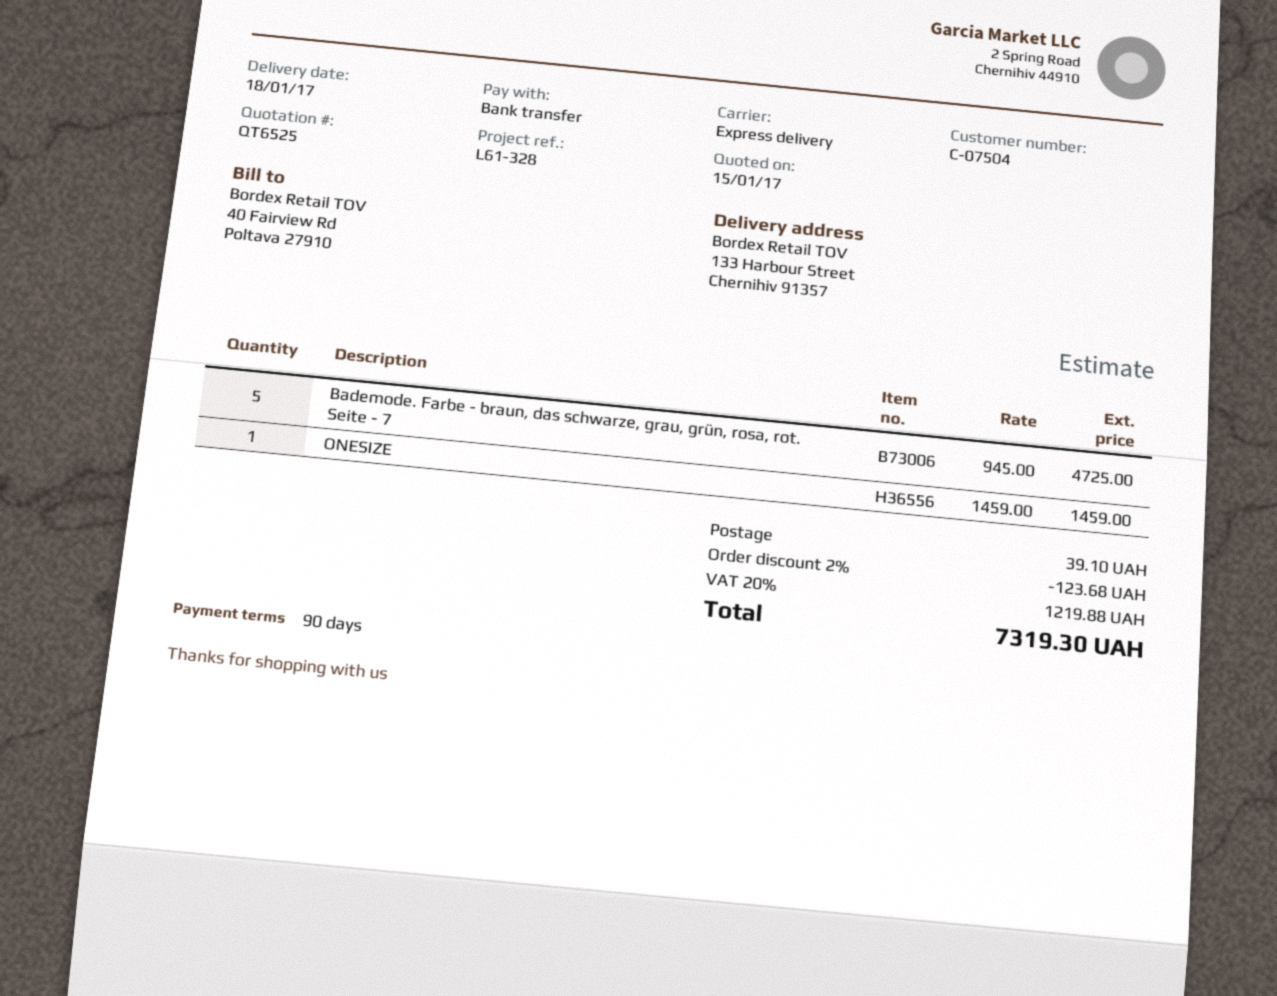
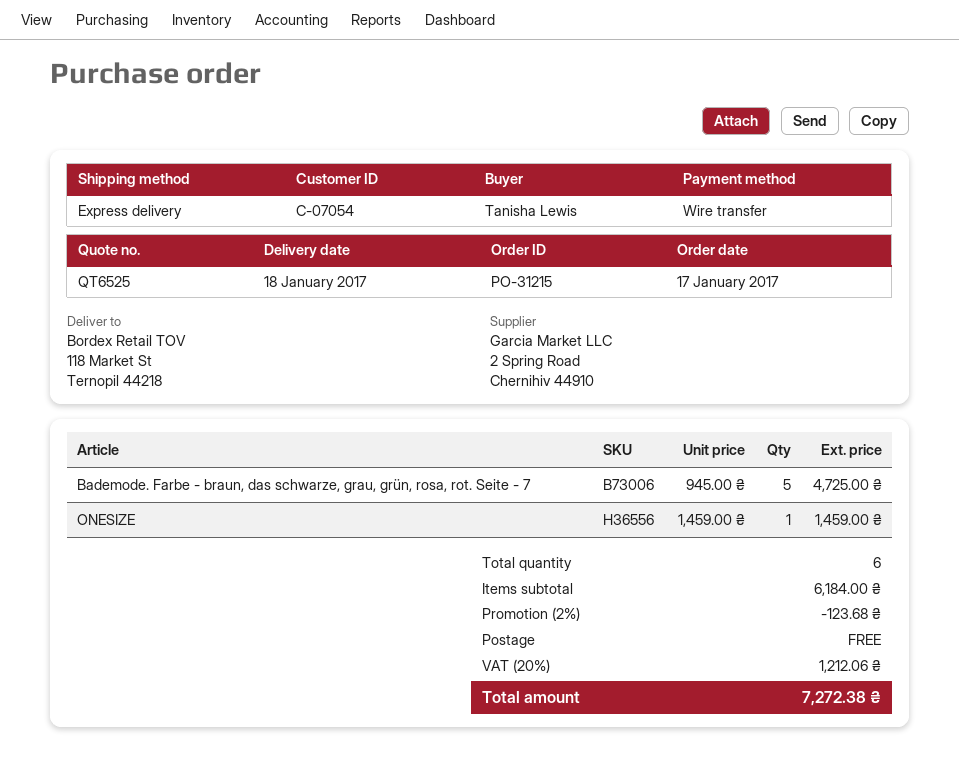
customer number: C-07504 -> C-07054
ship to: 133 Harbour Street, Chernihiv 91357 -> 118 Market St, Ternopil 44218
shipping: 39.10 -> 0.00
tax: 20% = 1219.88 -> 20% = 1212.06
total: 7319.30 -> 7272.38

